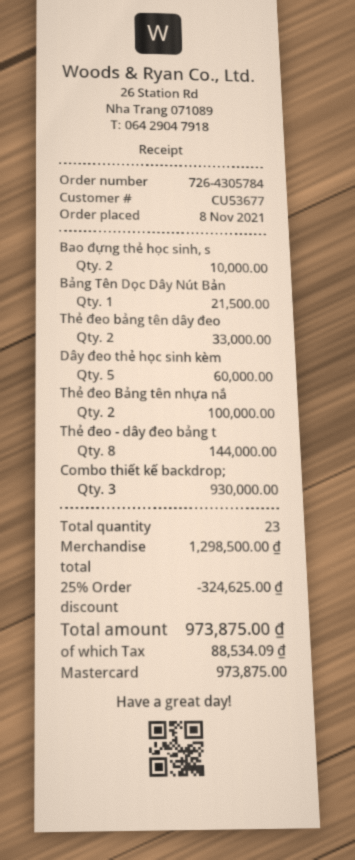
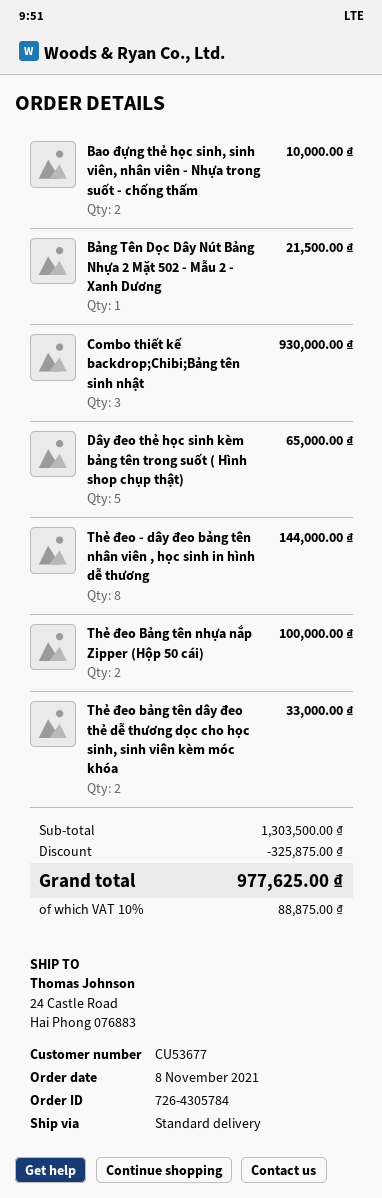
Dây đeo thẻ học sinh kèm: 5 for 60000.00 -> 5 for 65000.00
subtotal: 1298500.00 -> 1303500.00
discount: 324625.00 -> 325875.00
tax: 88534.09 -> 88875.00
total: 973875.00 -> 977625.00

